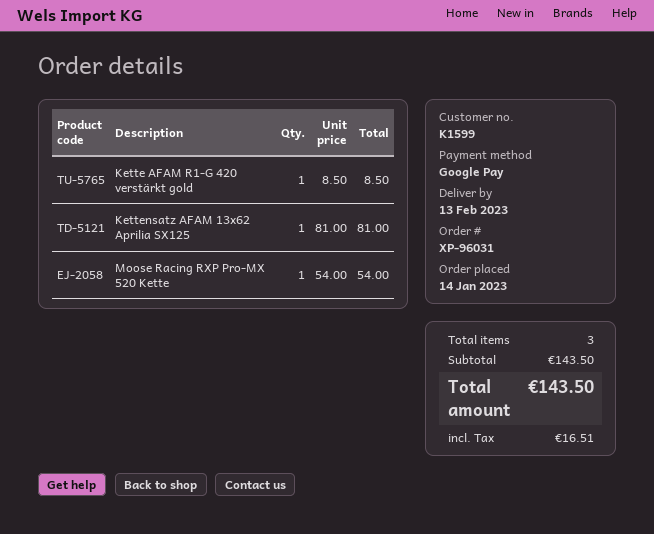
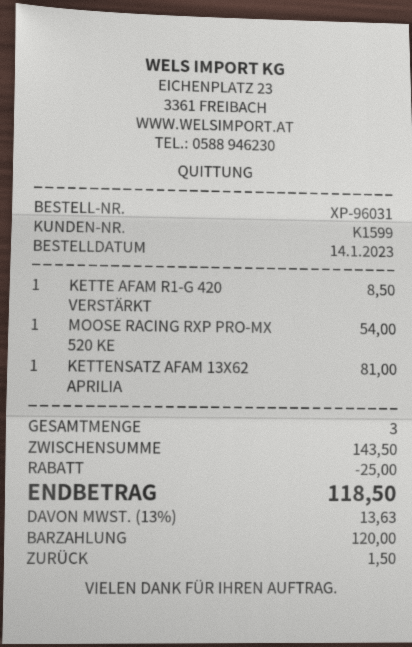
payment method: Google Pay -> cash
discount: none -> 25.00
tax: 16.51 -> 13.63
total: 143.50 -> 118.50

